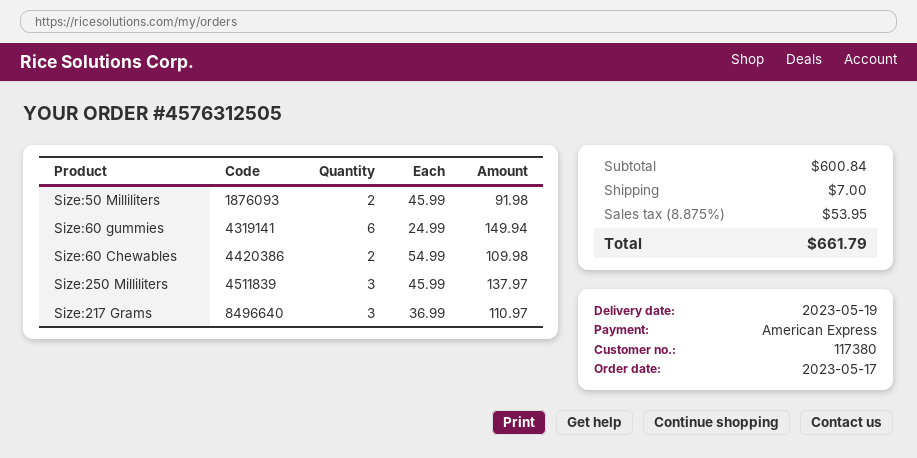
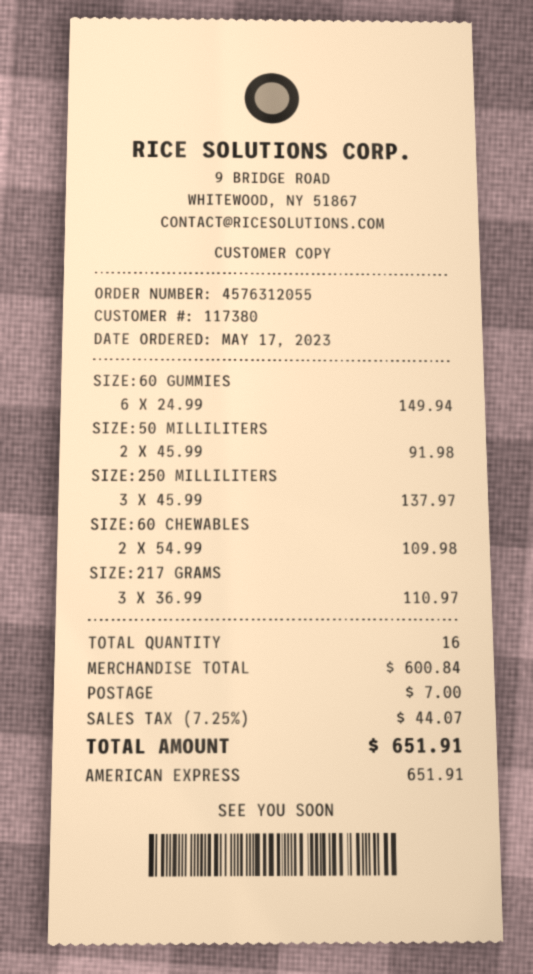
order number: 4576312505 -> 4576312055
tax: 8.875% = 53.95 -> 7.25% = 44.07
total: 661.79 -> 651.91

